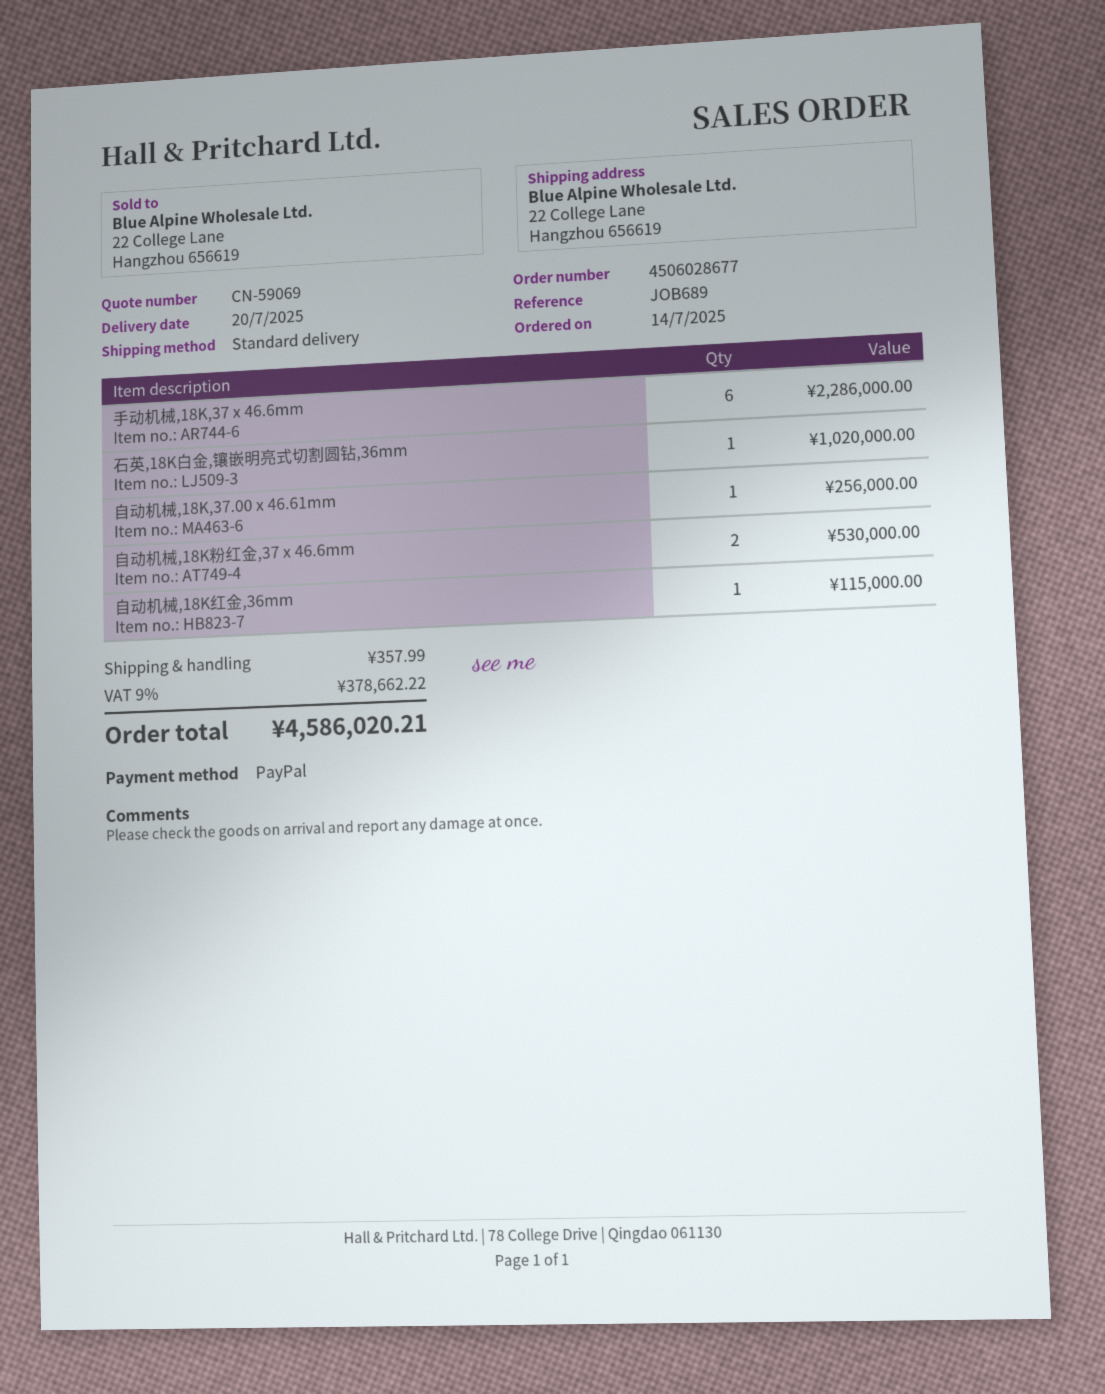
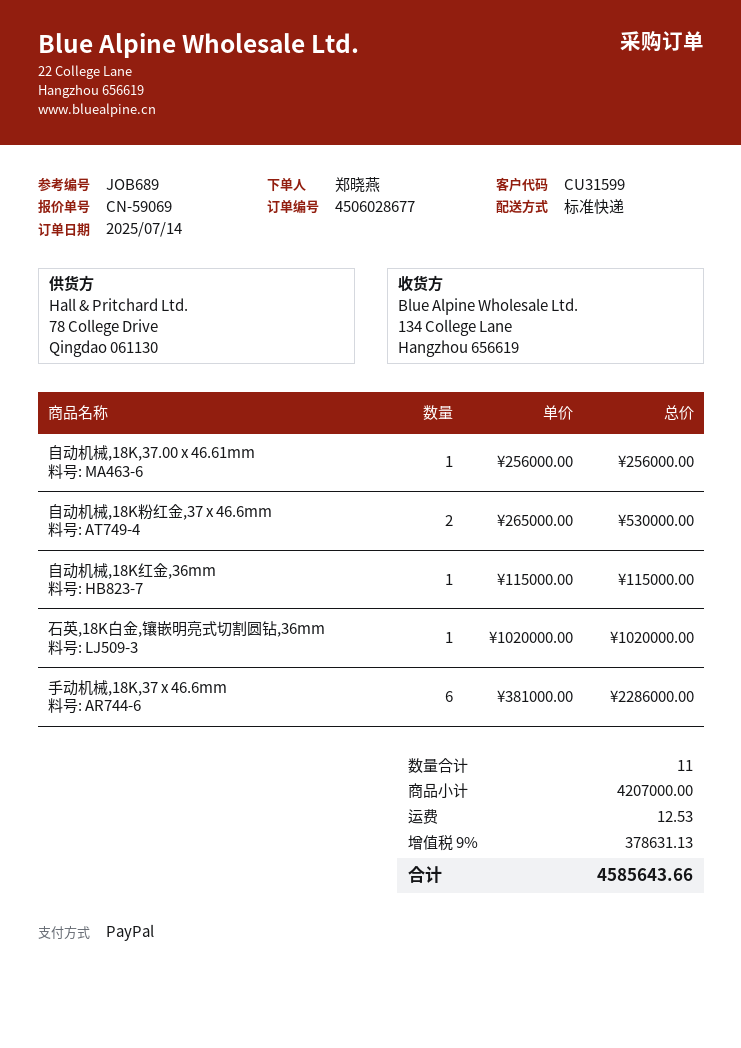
ship to: 22 College Lane, Hangzhou 656619 -> 134 College Lane, Hangzhou 656619
shipping: 357.99 -> 12.53
tax: 9% = 378662.22 -> 9% = 378631.13
total: 4586020.21 -> 4585643.66

